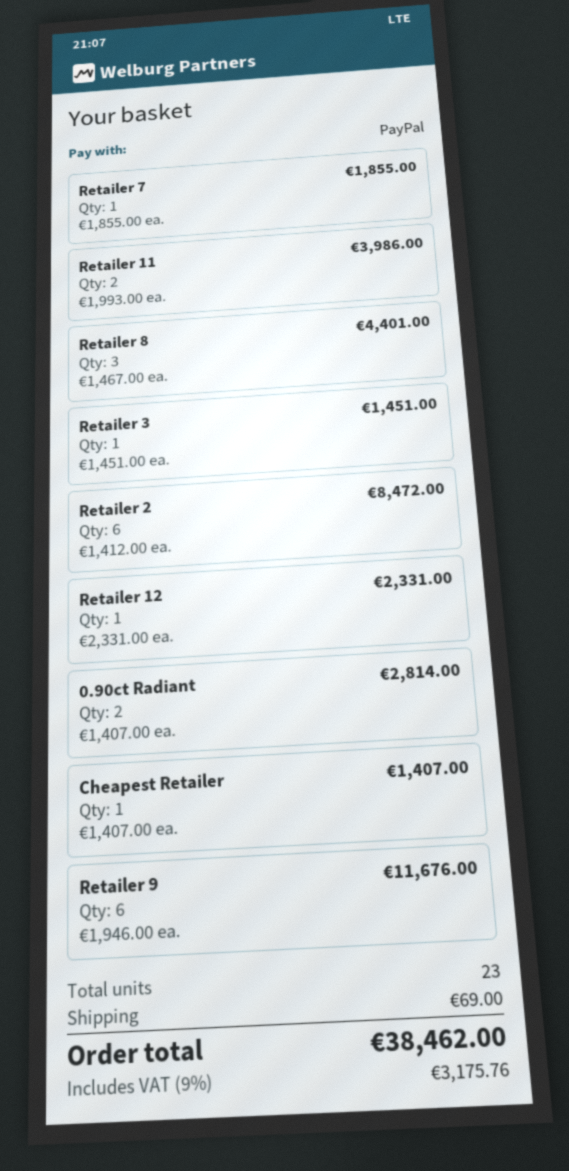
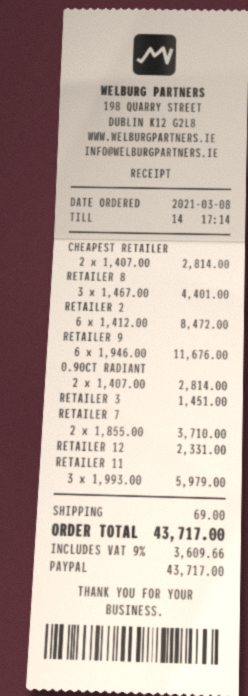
Retailer 7: 1 x 1855.00 = 1855.00 -> 2 x 1855.00 = 3710.00
Retailer 11: 2 x 1993.00 = 3986.00 -> 3 x 1993.00 = 5979.00
Cheapest Retailer: 1 x 1407.00 = 1407.00 -> 2 x 1407.00 = 2814.00
tax: 9% = 3175.76 -> 9% = 3609.66
total: 38462.00 -> 43717.00

